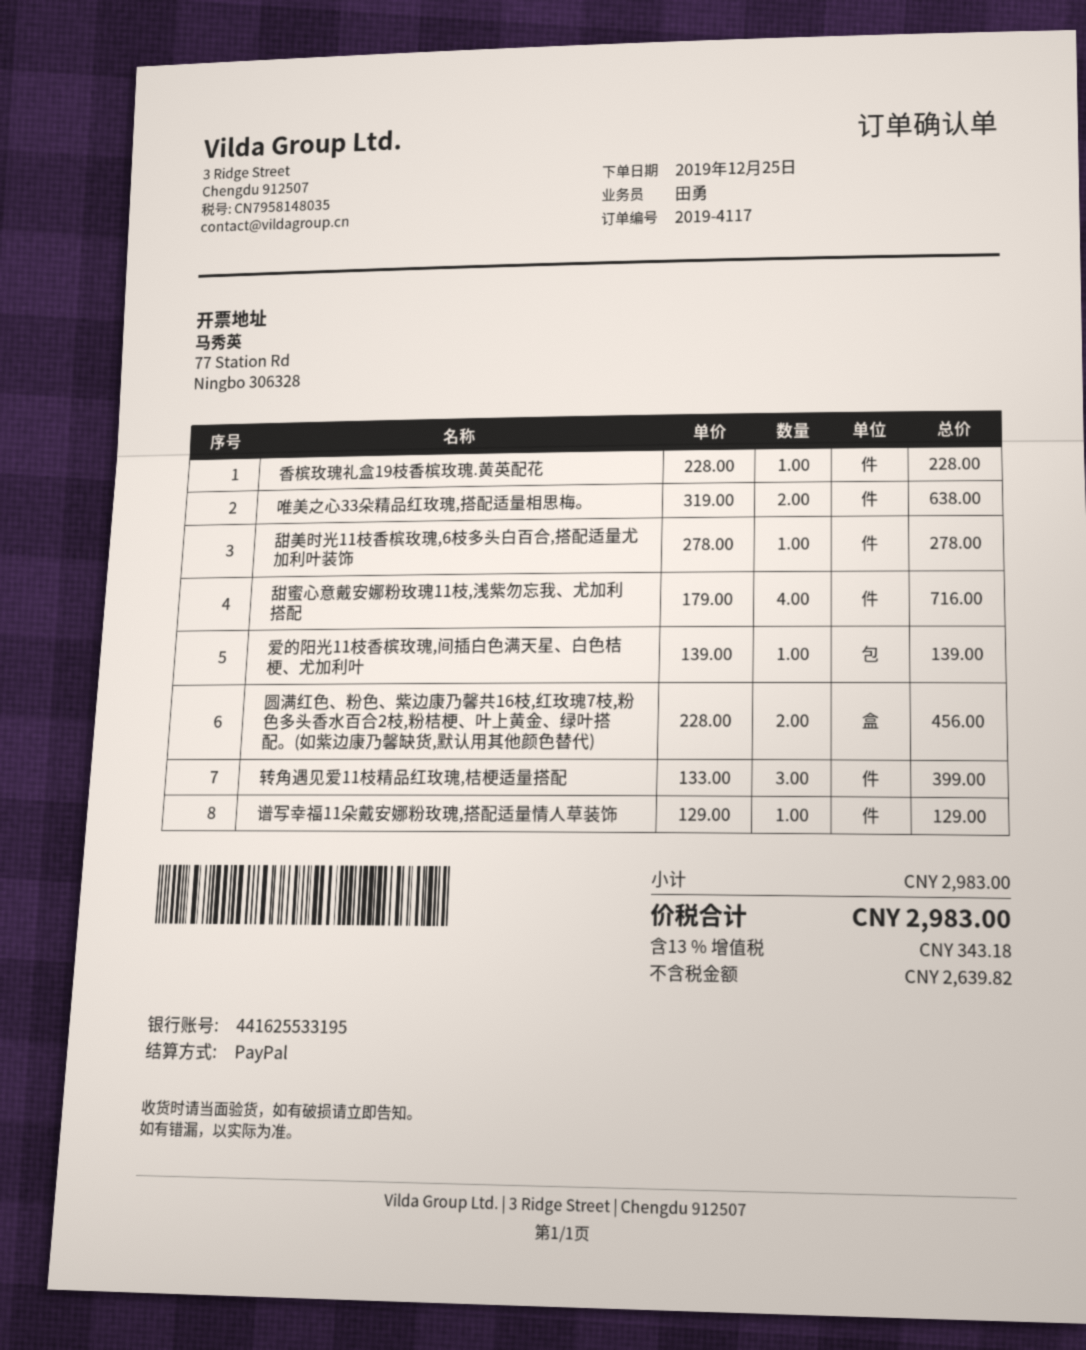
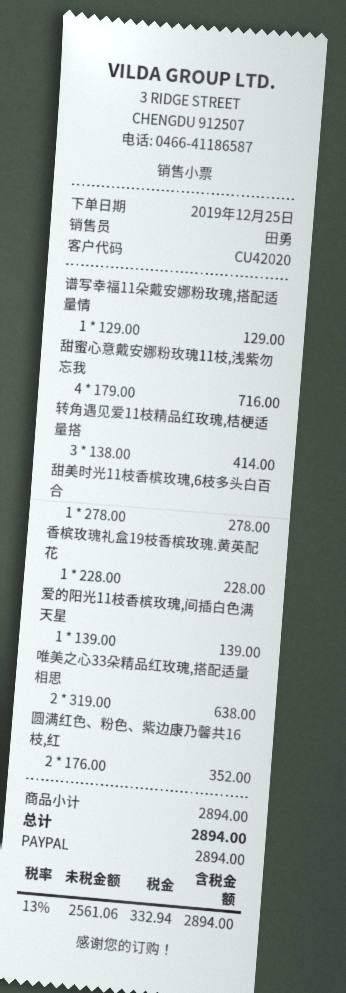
圆满红色、粉色、紫边康乃馨共16枝,红玫瑰7枝,粉色多头香水百合2枝,粉桔梗、叶上黄金、绿叶搭配。(如紫边康乃馨缺货,默认用其他颜色替代): 2 x 228.00 = 456.00 -> 2 x 176.00 = 352.00
转角遇见爱11枝精品红玫瑰,桔梗适量搭配: 3 x 133.00 = 399.00 -> 3 x 138.00 = 414.00
subtotal: 2983.00 -> 2894.00
net: 2639.82 -> 2561.06
tax: 13% = 343.18 -> 13% = 332.94
total: 2983.00 -> 2894.00

